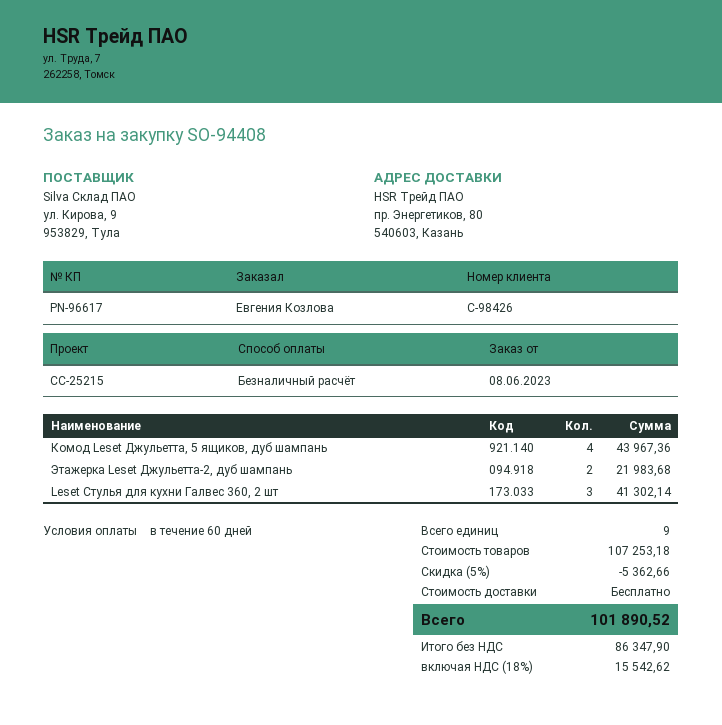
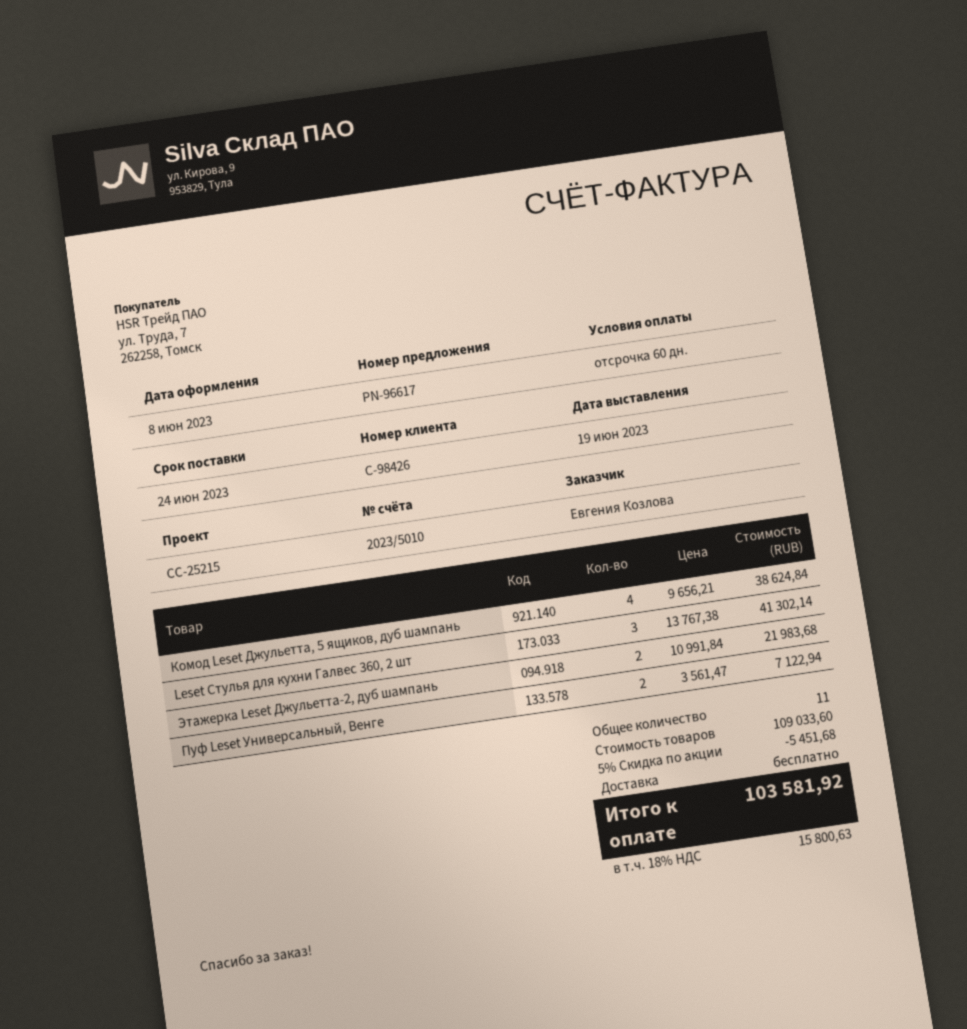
Комод Leset Джульетта, 5 ящиков, дуб шампань: 4 for 43967.36 -> 4 for 38624.84
Пуф Leset Универсальный, Венге: none -> 2 for 7122.94
total quantity: 9 -> 11
subtotal: 107253.18 -> 109033.60
discount: 5% = 5362.66 -> 5% = 5451.68
tax: 18% = 15542.62 -> 18% = 15800.63
total: 101890.52 -> 103581.92

